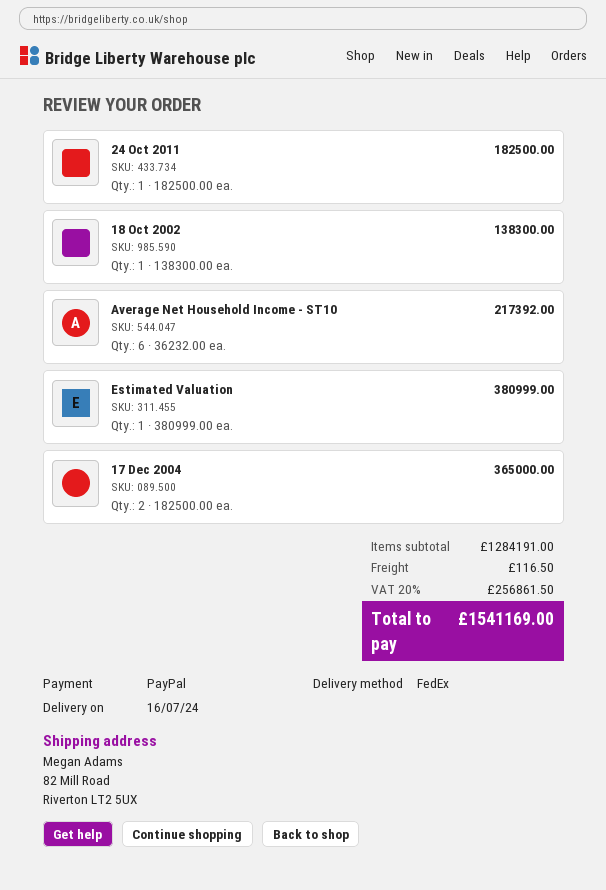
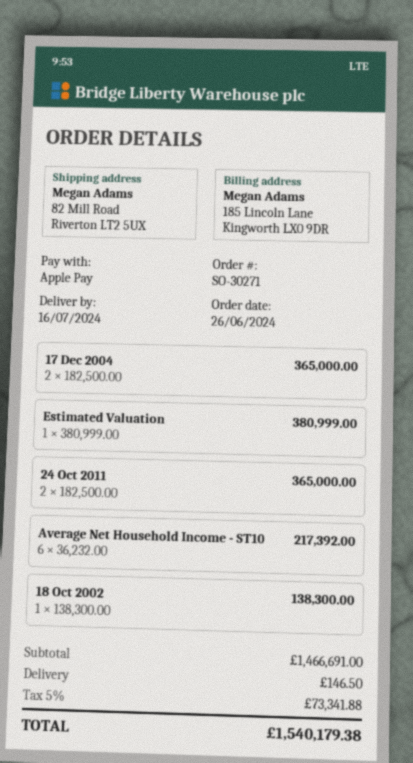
payment method: PayPal -> Apple Pay
24 Oct 2011: 1 x 182500.00 = 182500.00 -> 2 x 182500.00 = 365000.00
subtotal: 1284191.00 -> 1466691.00
shipping: 116.50 -> 146.50
tax: 20% = 256861.50 -> 5% = 73341.88
total: 1541169.00 -> 1540179.38

